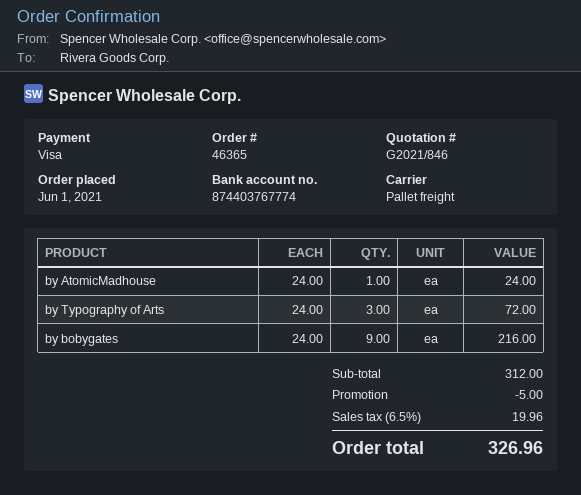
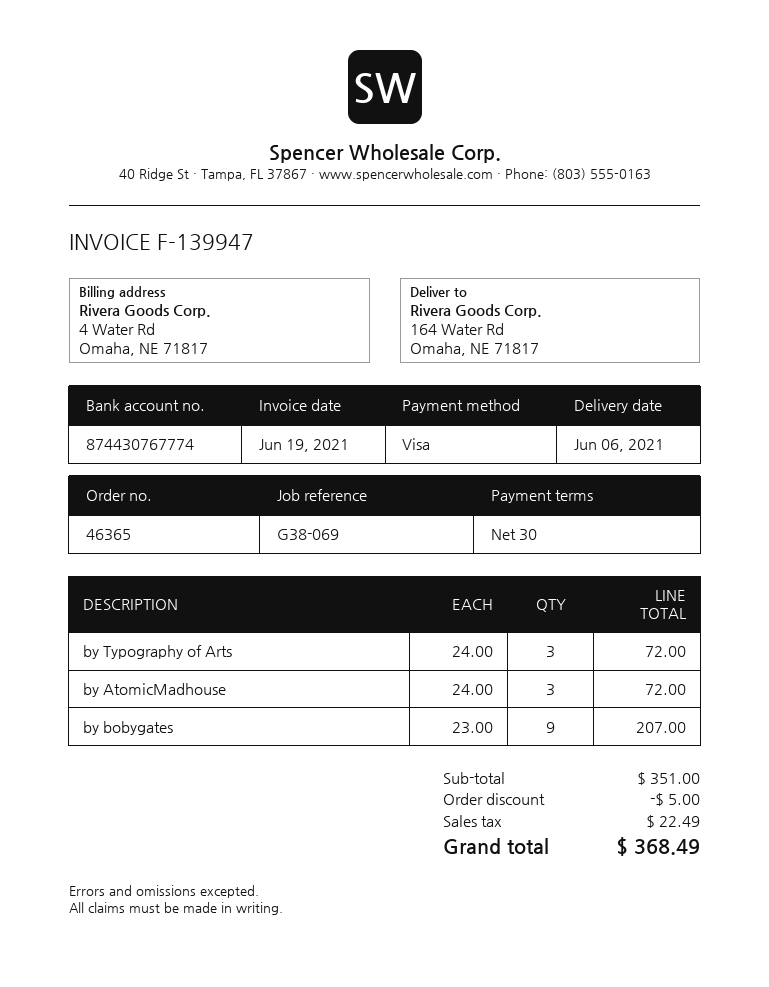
bank account: 874403767774 -> 874430767774
by AtomicMadhouse: 1 x 24.00 = 24.00 -> 3 x 24.00 = 72.00
by bobygates: 9 x 24.00 = 216.00 -> 9 x 23.00 = 207.00
subtotal: 312.00 -> 351.00
tax: 19.96 -> 22.49
total: 326.96 -> 368.49

